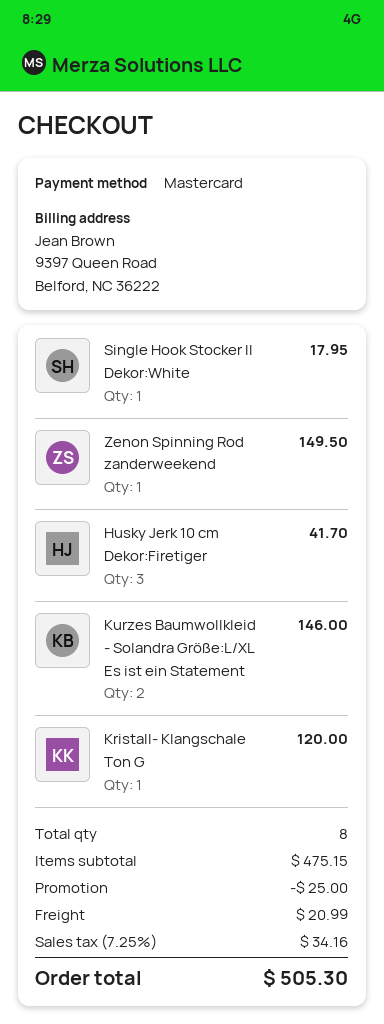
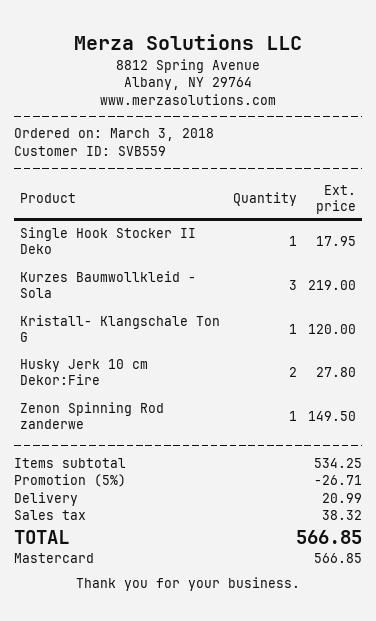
Husky Jerk 10 cm Dekor:Firetiger: 3 for 41.70 -> 2 for 27.80
Kurzes Baumwollkleid - Solandra Größe:L/XL Es ist ein Statement: 2 for 146.00 -> 3 for 219.00
subtotal: 475.15 -> 534.25
discount: 25.00 -> 26.71
tax: 34.16 -> 38.32
total: 505.30 -> 566.85

